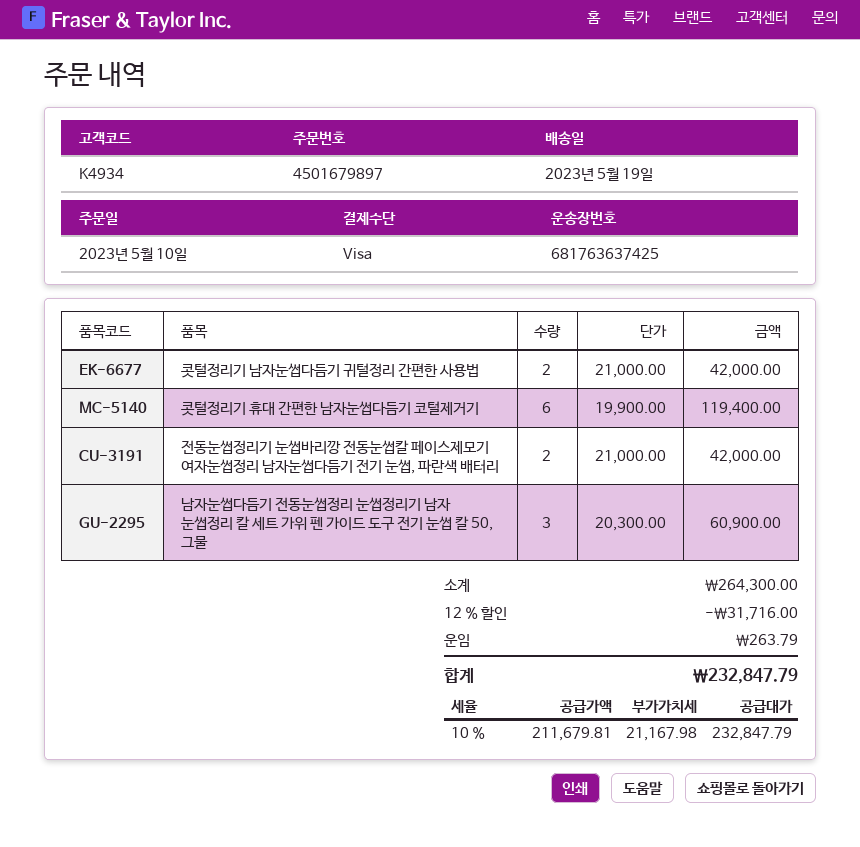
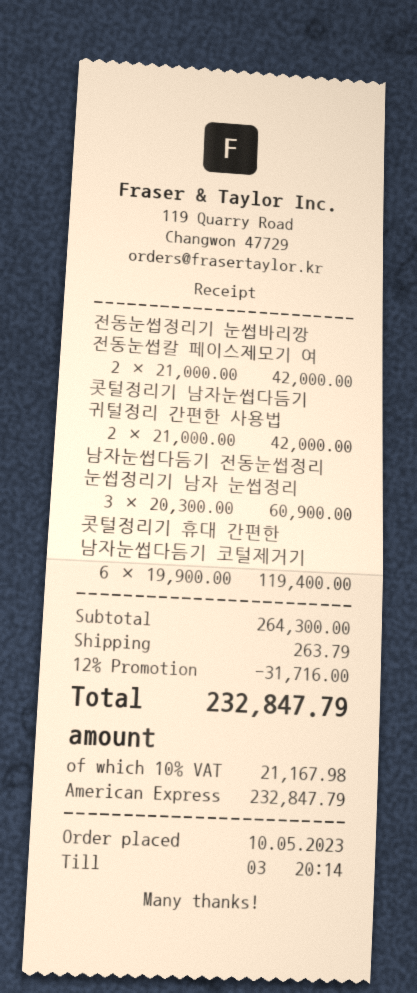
payment method: Visa -> American Express

